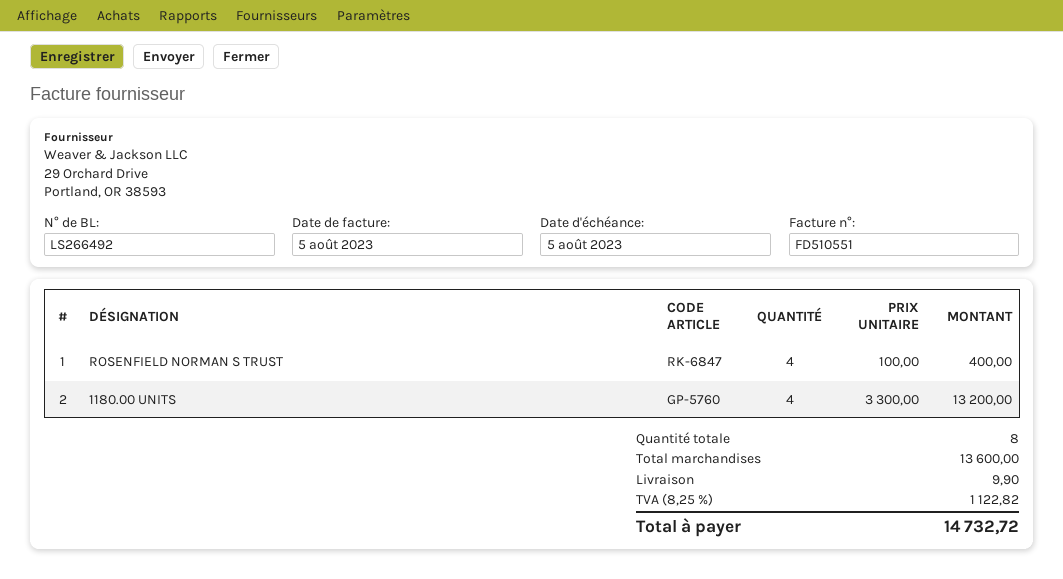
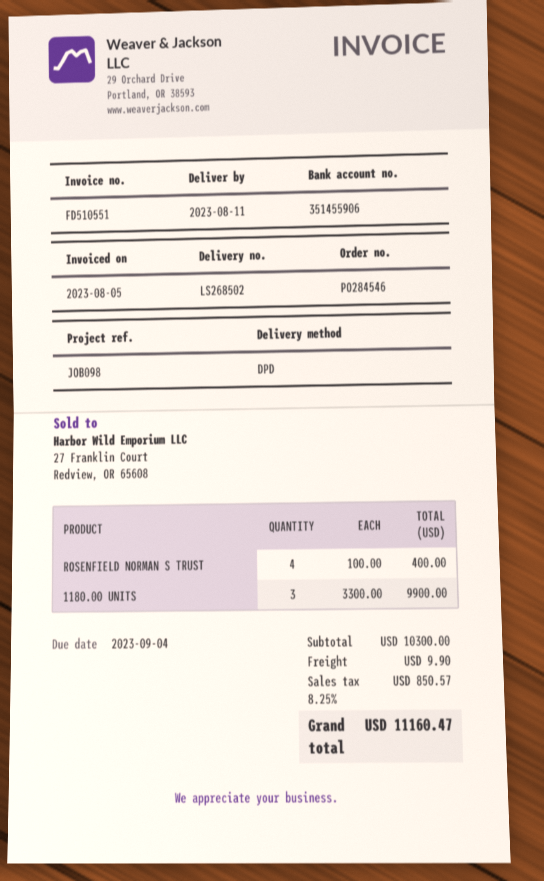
delivery note number: LS266492 -> LS268502
due date: 2023-08-05 -> 2023-09-04
1180.00 UNITS: 4 x 3300.00 = 13200.00 -> 3 x 3300.00 = 9900.00
subtotal: 13600.00 -> 10300.00
tax: 8.25% = 1122.82 -> 8.25% = 850.57
total: 14732.72 -> 11160.47

